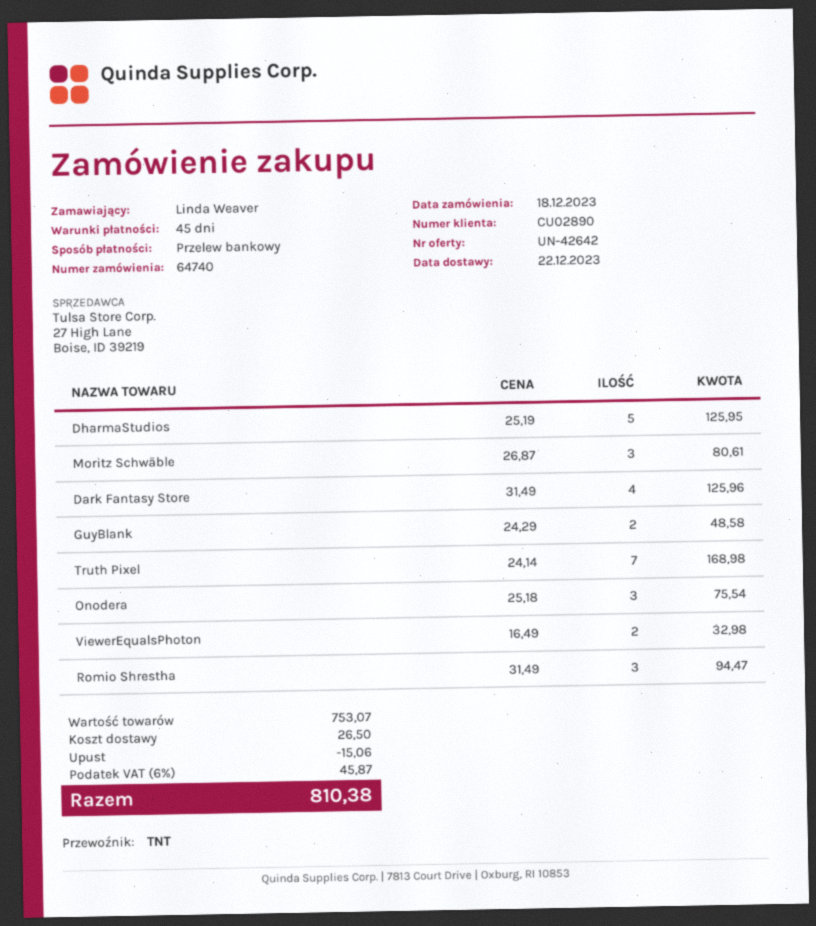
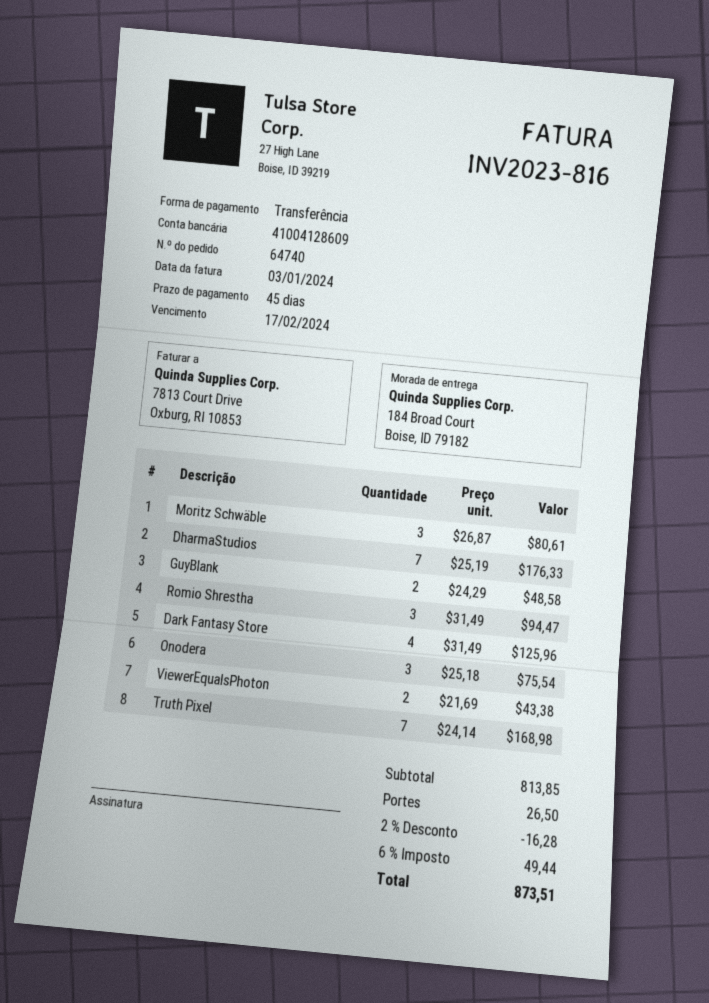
DharmaStudios: 5 x 25.19 = 125.95 -> 7 x 25.19 = 176.33
ViewerEqualsPhoton: 2 x 16.49 = 32.98 -> 2 x 21.69 = 43.38
subtotal: 753.07 -> 813.85
discount: 15.06 -> 16.28
tax: 6% = 45.87 -> 6% = 49.44
total: 810.38 -> 873.51

